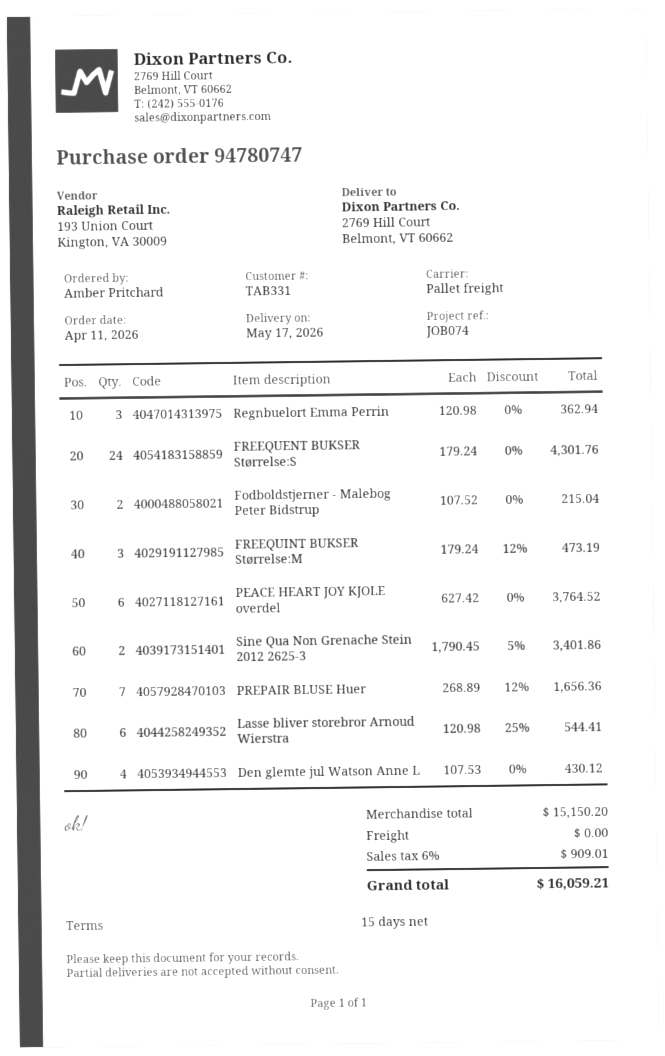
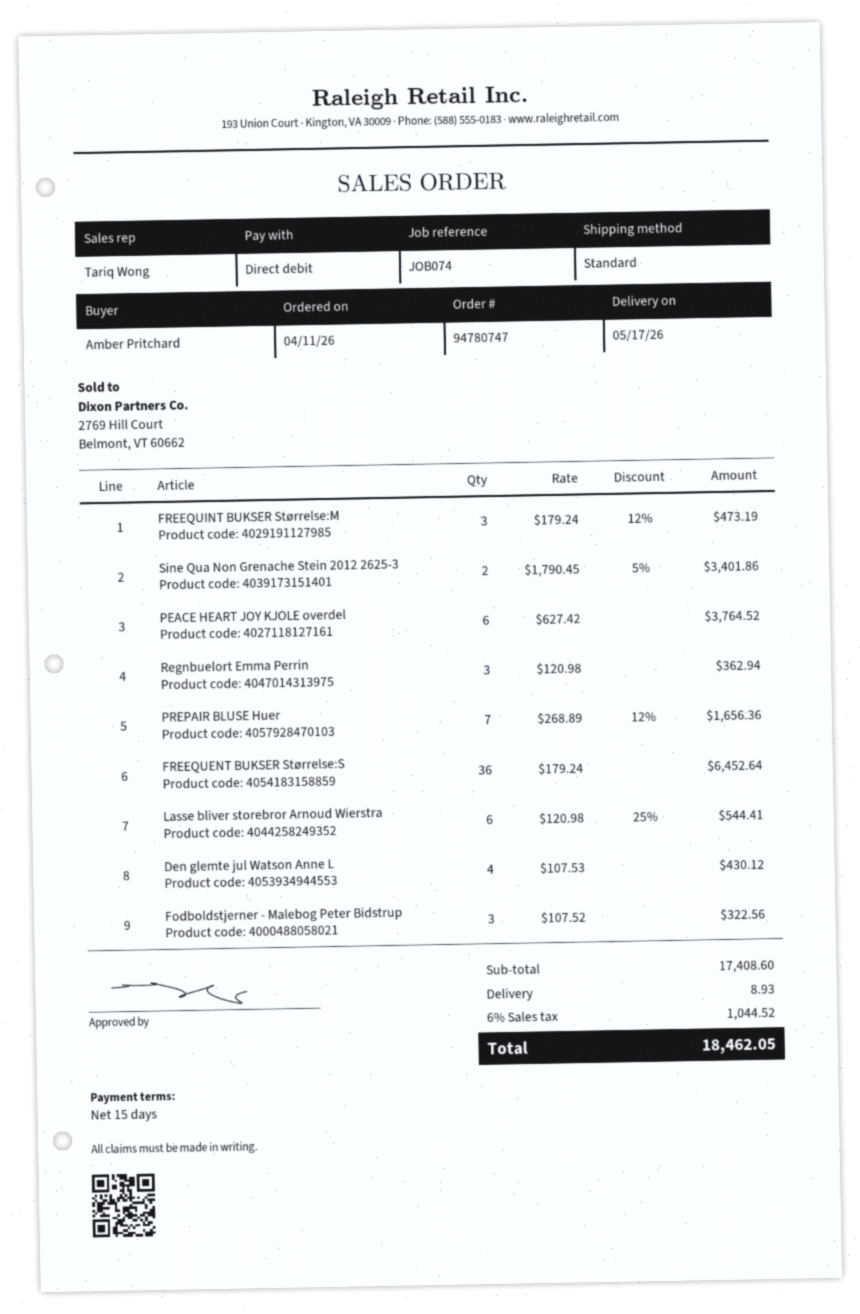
shipping method: pallet freight -> standard
FREEQUENT BUKSER Størrelse:S: 24 x 179.24 = 4301.76 -> 36 x 179.24 = 6452.64
Fodboldstjerner - Malebog Peter Bidstrup: 2 x 107.52 = 215.04 -> 3 x 107.52 = 322.56
subtotal: 15150.20 -> 17408.60
shipping: 0.00 -> 8.93
tax: 6% = 909.01 -> 6% = 1044.52
total: 16059.21 -> 18462.05

